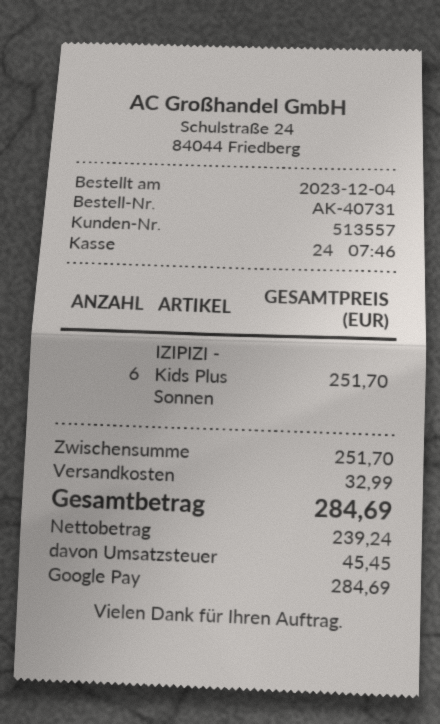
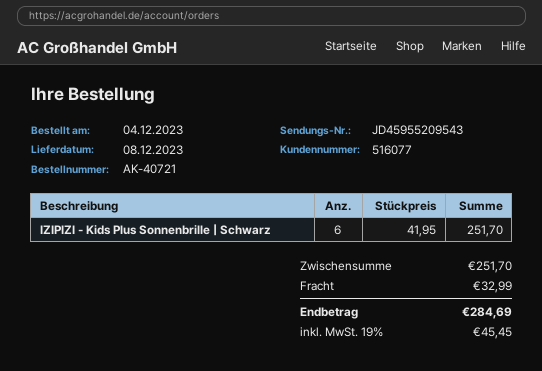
order number: AK-40731 -> AK-40721
customer number: 513557 -> 516077

